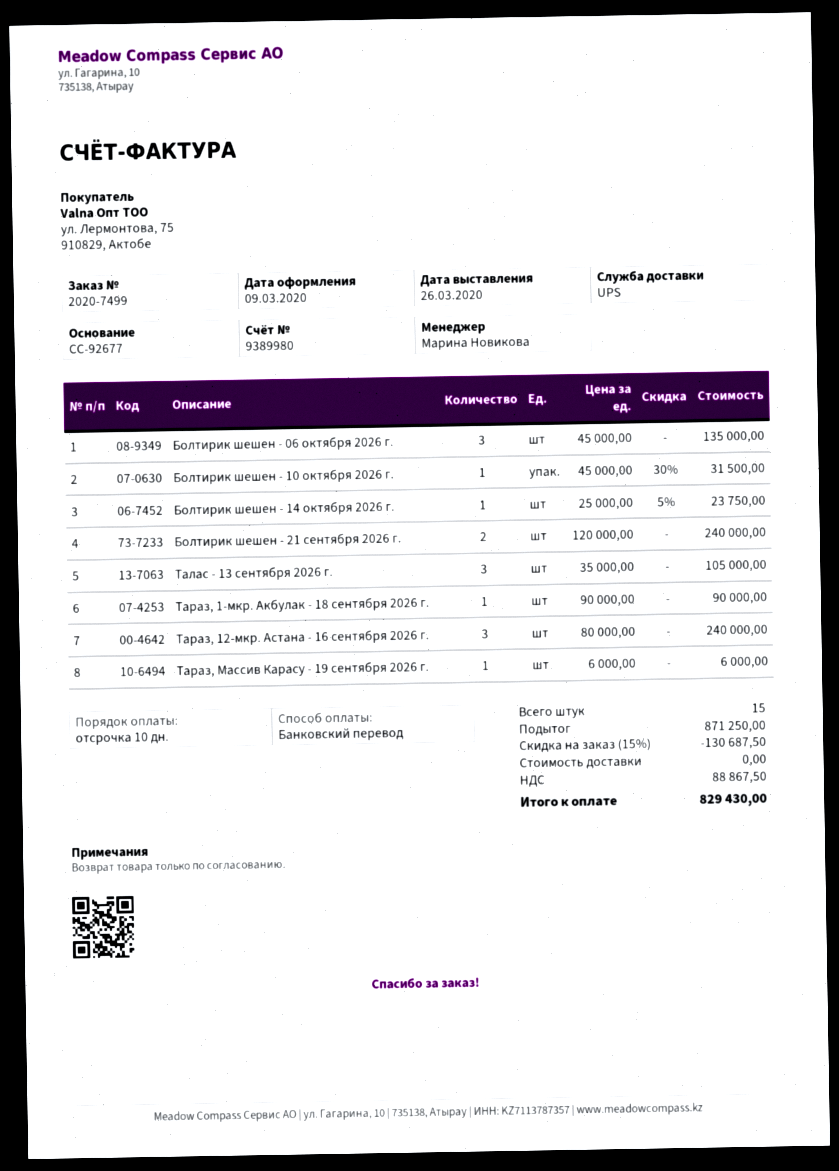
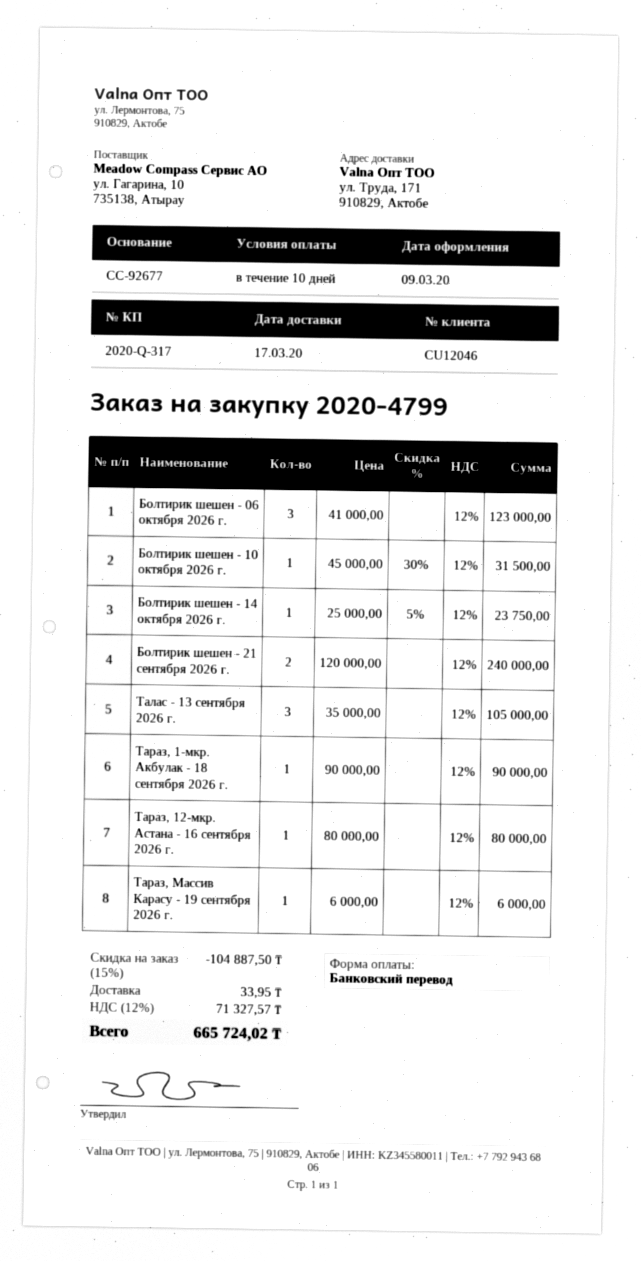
order number: 2020-7499 -> 2020-4799
Болтирик шешен - 06 октября 2026 г.: 3 x 45000.00 = 135000.00 -> 3 x 41000.00 = 123000.00
Тараз, 12-мкр. Астана - 16 сентября 2026 г.: 3 x 80000.00 = 240000.00 -> 1 x 80000.00 = 80000.00
discount: 15% = 130687.50 -> 15% = 104887.50
shipping: 0.00 -> 33.95
tax: 88867.50 -> 71327.57
total: 829430.00 -> 665724.02

